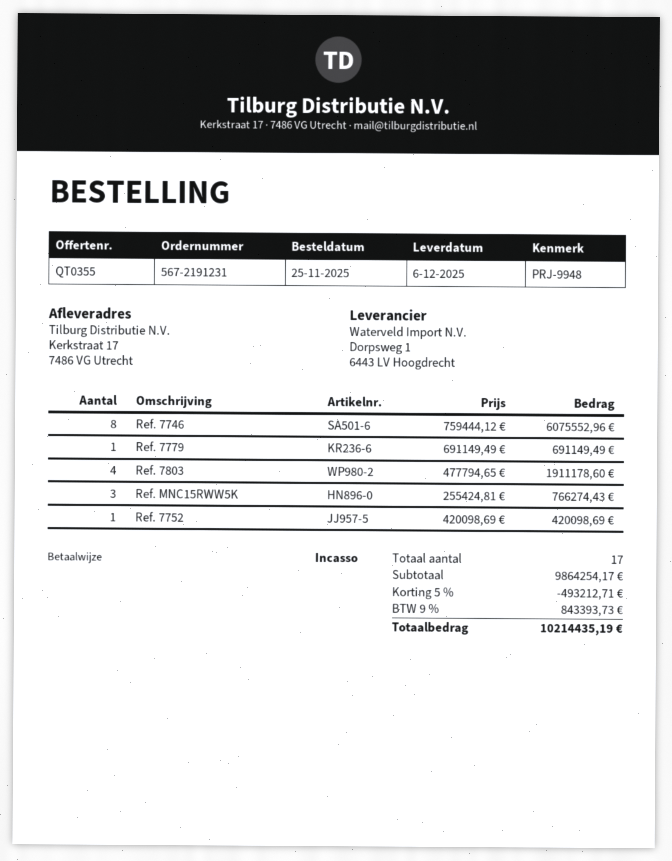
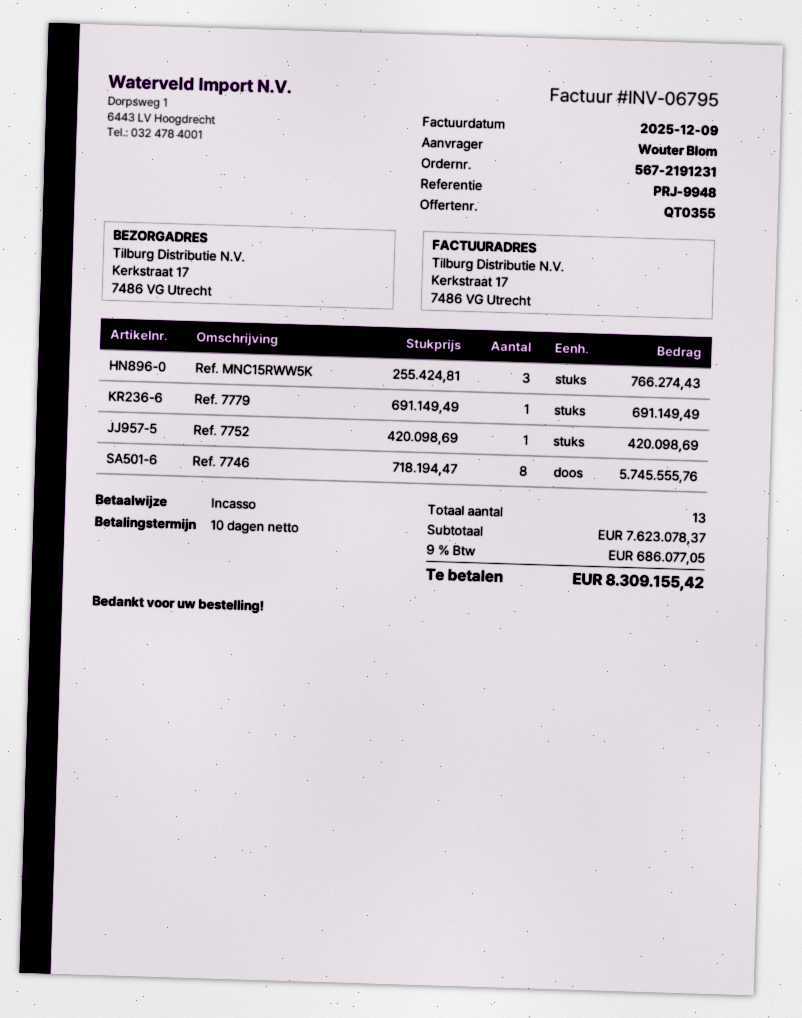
Ref. 7746: 8 x 759444.12 = 6075552.96 -> 8 x 718194.47 = 5745555.76
Ref. 7803: 4 x 477794.65 = 1911178.60 -> none
total quantity: 17 -> 13
subtotal: 9864254.17 -> 7623078.37
discount: 5% = 493212.71 -> none
tax: 9% = 843393.73 -> 9% = 686077.05
total: 10214435.19 -> 8309155.42

